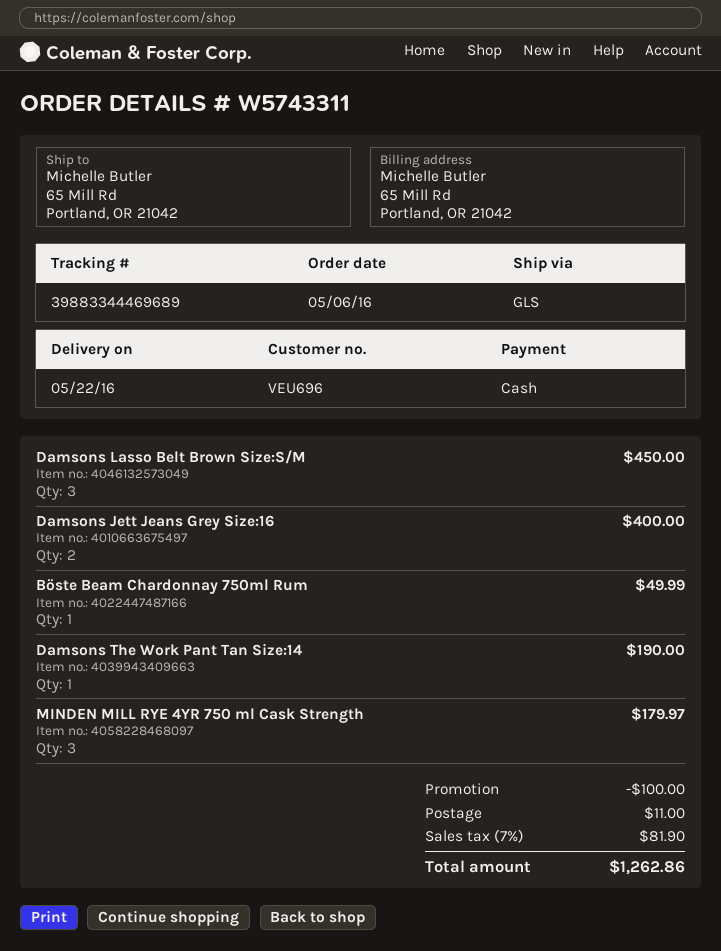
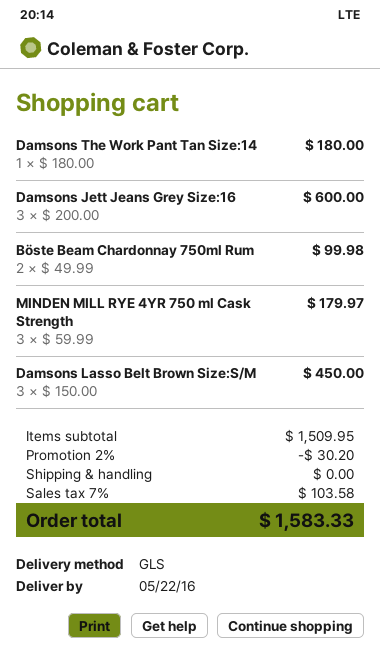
Damsons Jett Jeans Grey Size:16: 2 for 400.00 -> 3 for 600.00
Böste Beam Chardonnay 750ml Rum: 1 for 49.99 -> 2 for 99.98
Damsons The Work Pant Tan Size:14: 1 for 190.00 -> 1 for 180.00
discount: 100.00 -> 30.20
shipping: 11.00 -> 0.00
tax: 7% = 81.90 -> 7% = 103.58
total: 1262.86 -> 1583.33

